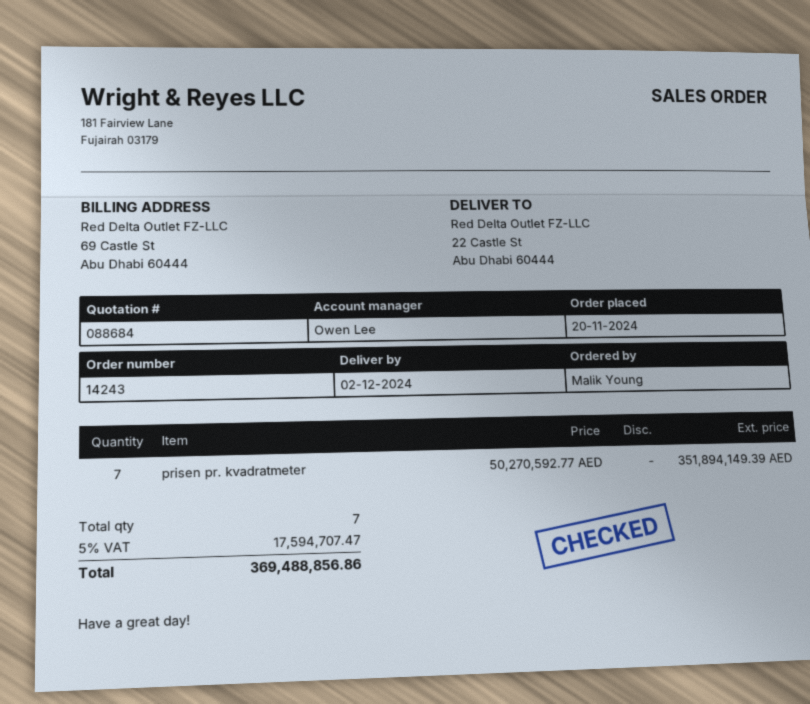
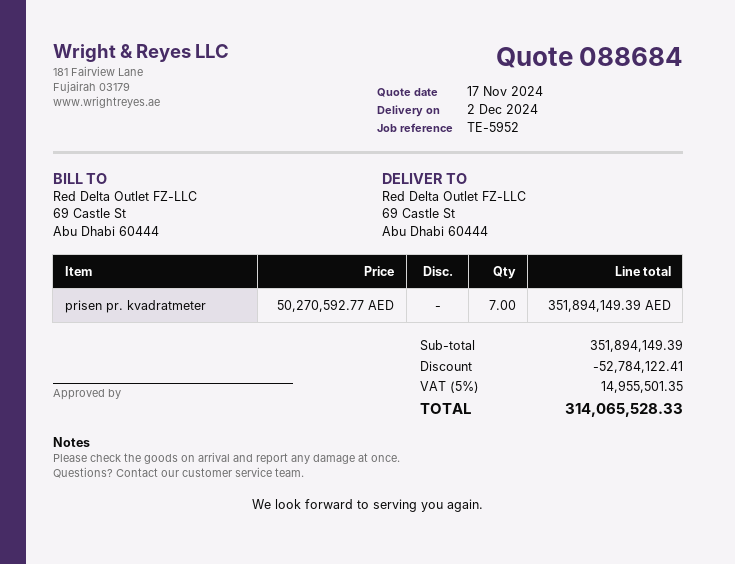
ship to: 22 Castle St, Abu Dhabi 60444 -> 69 Castle St, Abu Dhabi 60444
discount: none -> 52784122.41
tax: 5% = 17594707.47 -> 5% = 14955501.35
total: 369488856.86 -> 314065528.33

